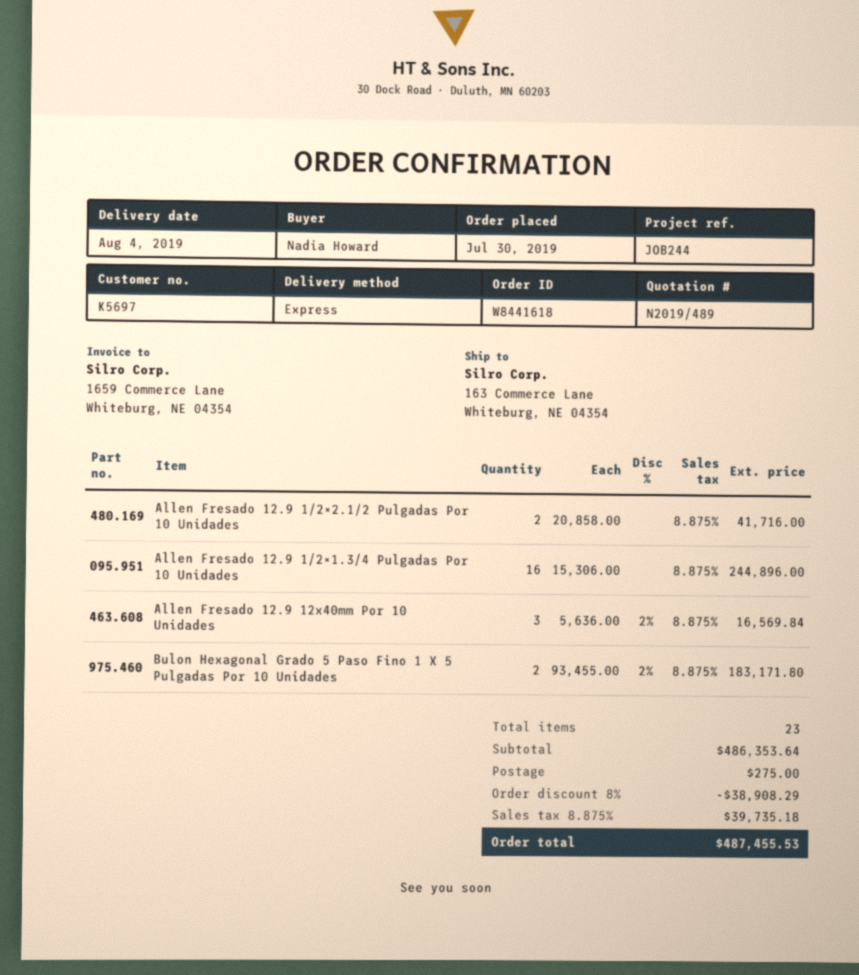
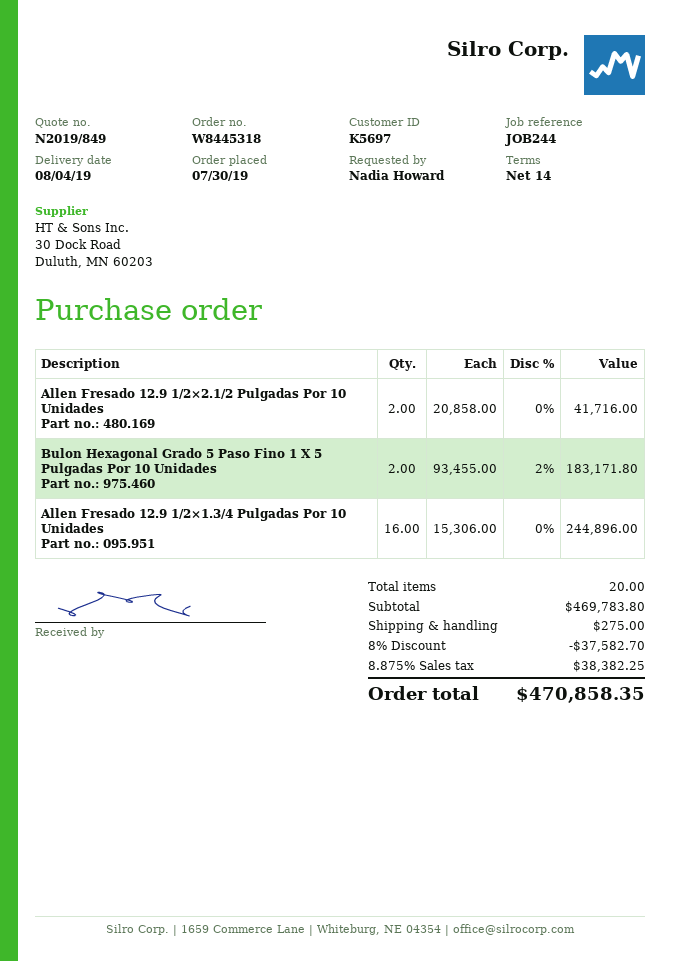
quote number: N2019/489 -> N2019/849
order number: W8441618 -> W8445318
Allen Fresado 12.9 12x40mm Por 10 Unidades: 3 x 5636.00 - 2% = 16569.84 -> none
total quantity: 23 -> 20
subtotal: 486353.64 -> 469783.80
discount: 8% = 38908.29 -> 8% = 37582.70
tax: 8.875% = 39735.18 -> 8.875% = 38382.25
total: 487455.53 -> 470858.35

